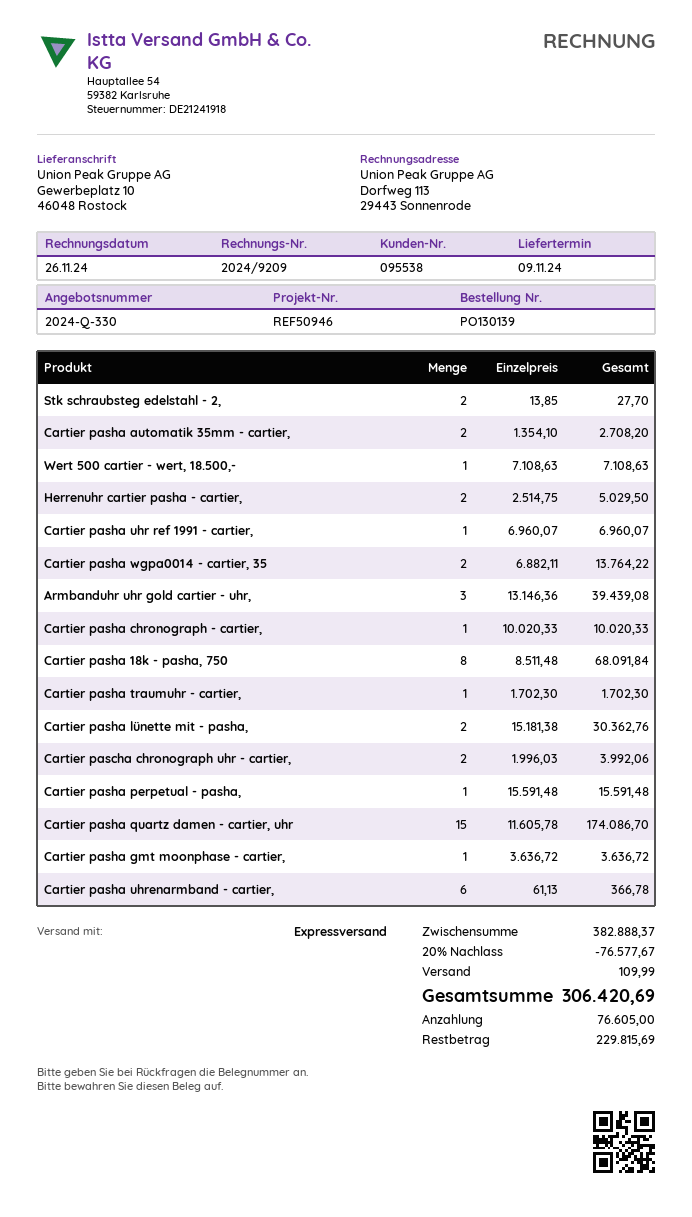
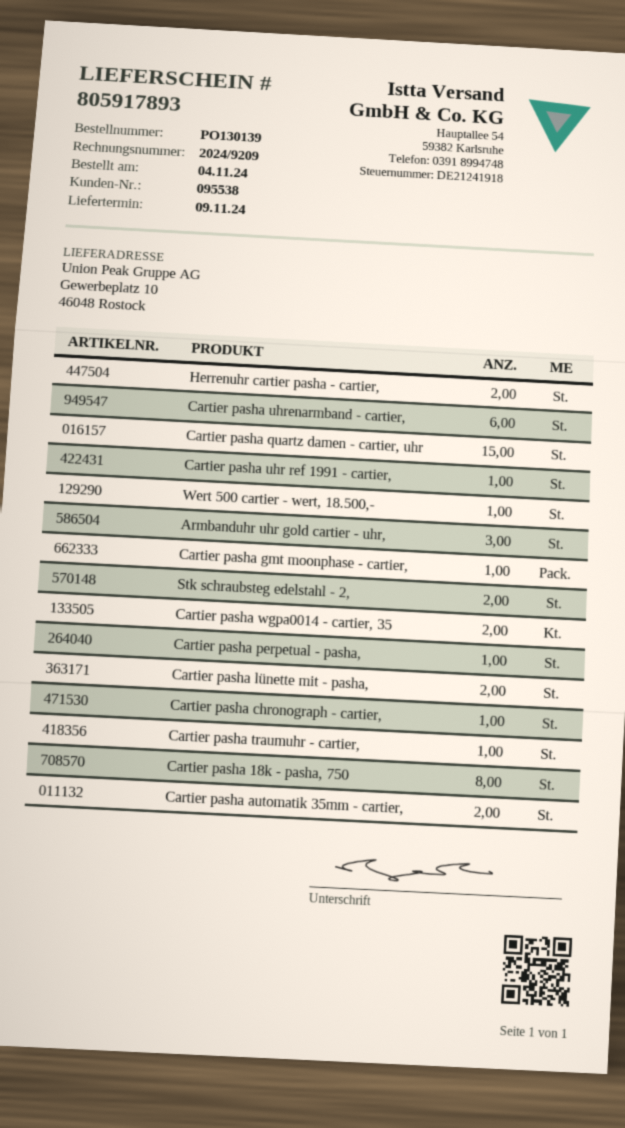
Cartier pascha chronograph uhr - cartier,: 2 -> none

